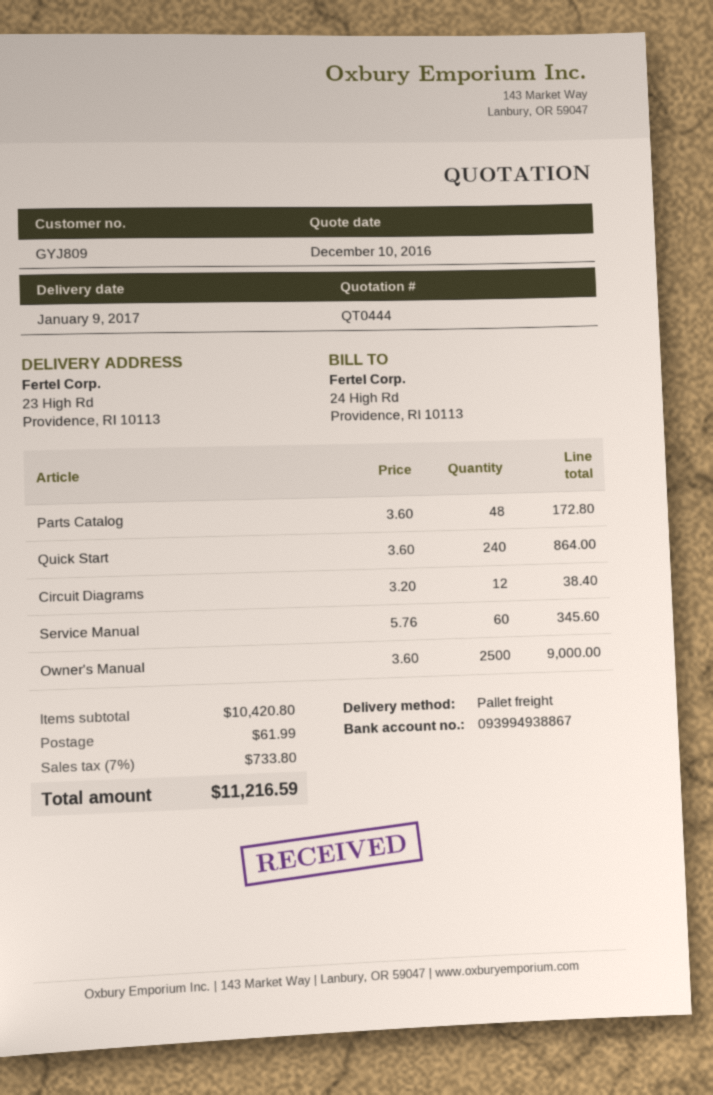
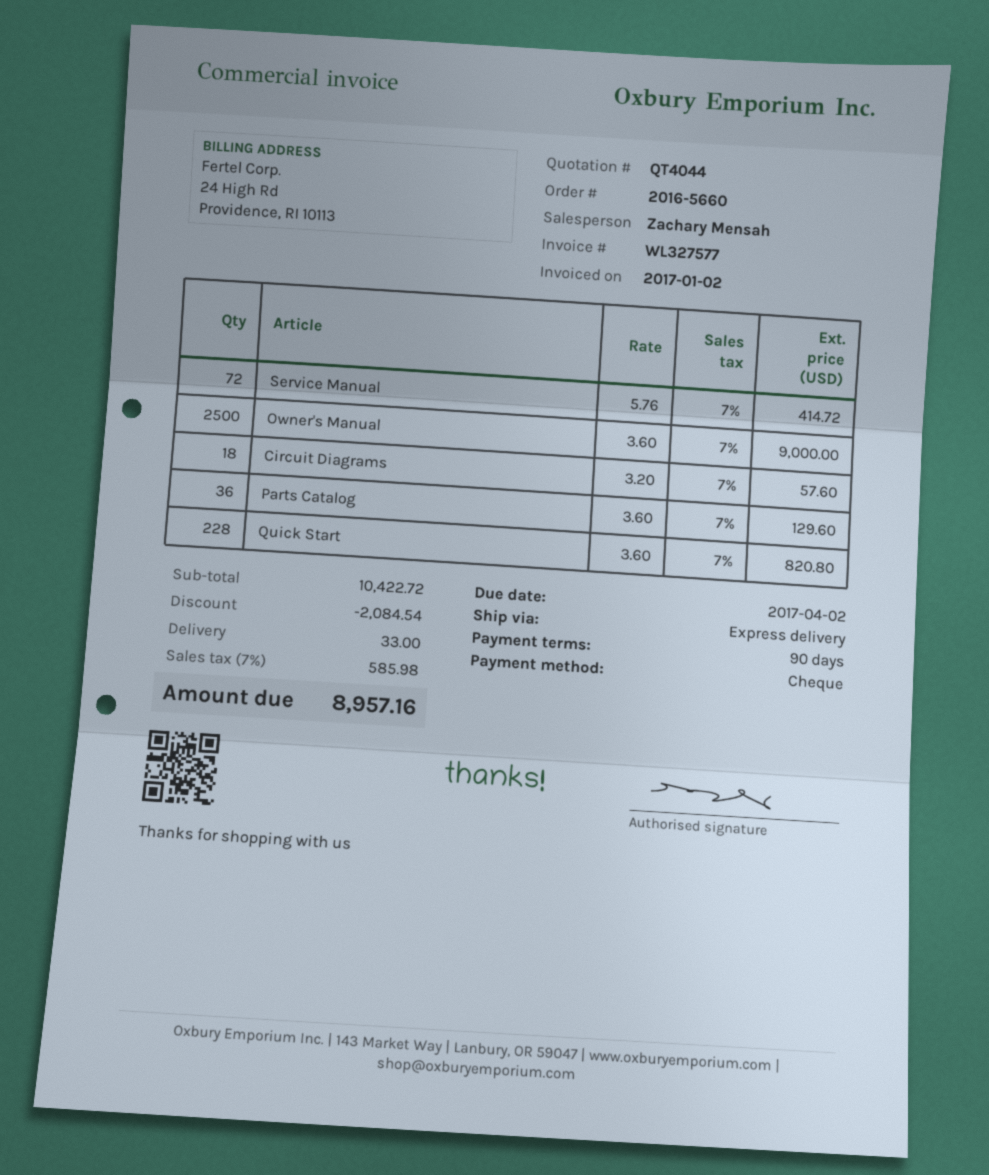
quote number: QT0444 -> QT4044
shipping method: pallet freight -> express
Parts Catalog: 48 x 3.60 = 172.80 -> 36 x 3.60 = 129.60
Quick Start: 240 x 3.60 = 864.00 -> 228 x 3.60 = 820.80
Circuit Diagrams: 12 x 3.20 = 38.40 -> 18 x 3.20 = 57.60
Service Manual: 60 x 5.76 = 345.60 -> 72 x 5.76 = 414.72
subtotal: 10420.80 -> 10422.72
discount: none -> 2084.54
shipping: 61.99 -> 33.00
tax: 7% = 733.80 -> 7% = 585.98
total: 11216.59 -> 8957.16

